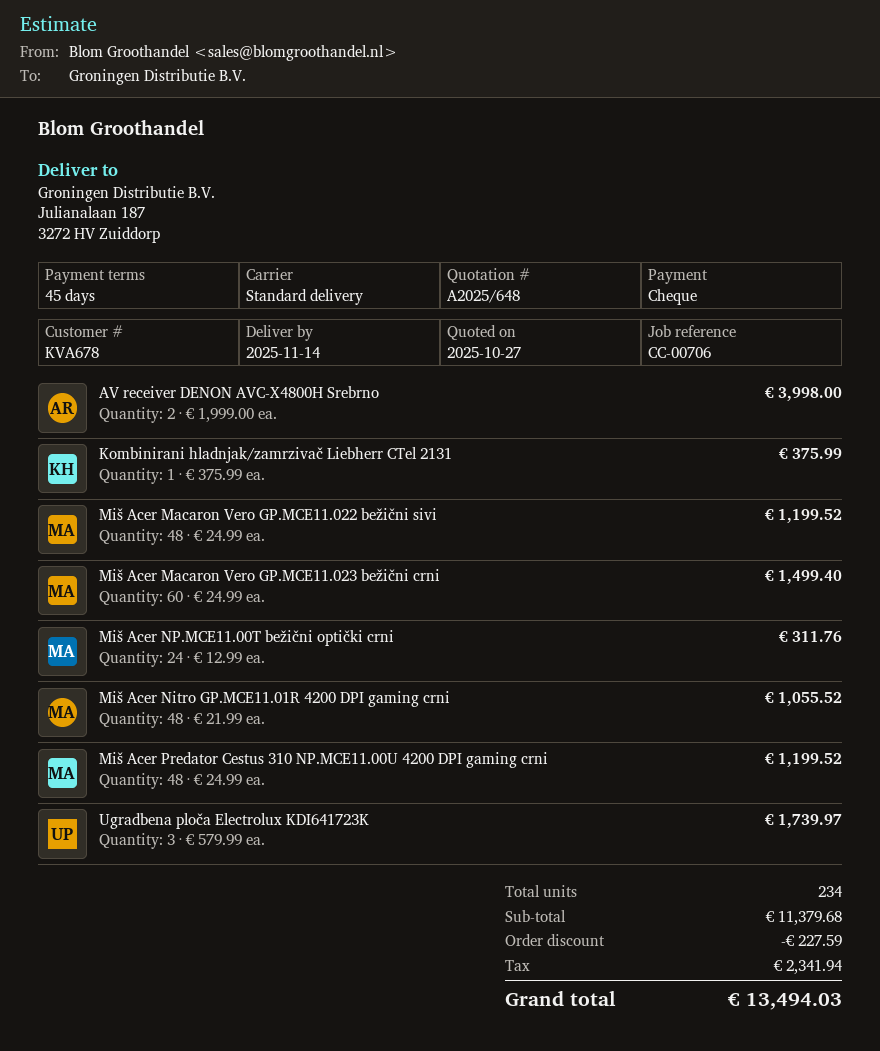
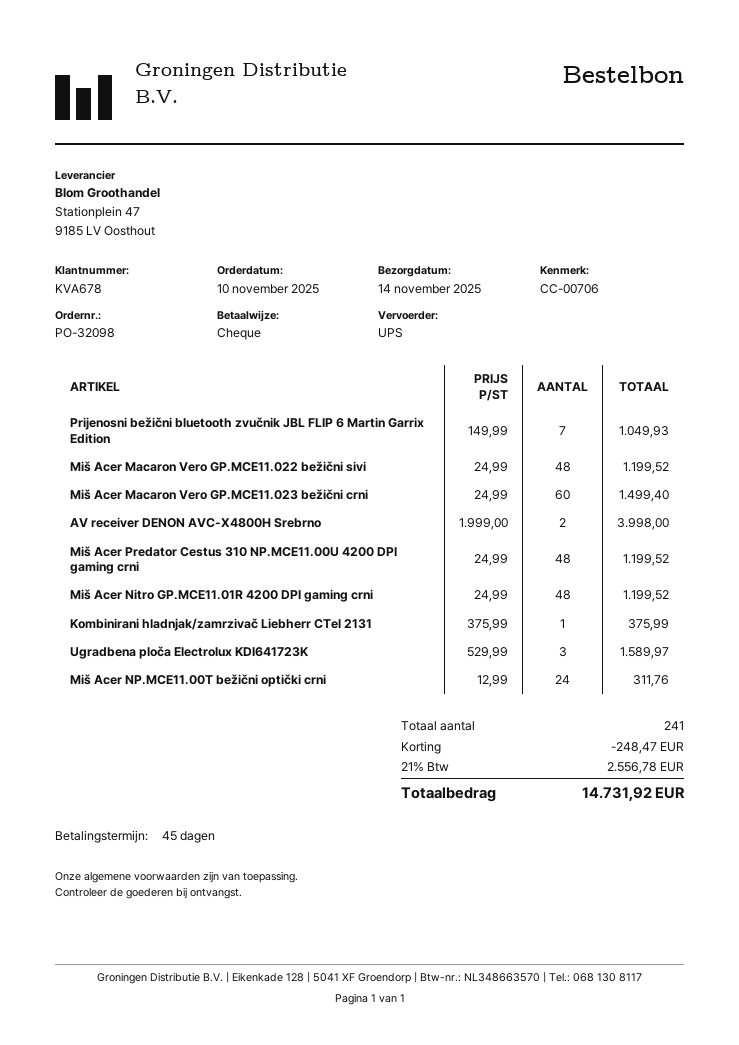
shipping method: standard -> UPS
Miš Acer Nitro GP.MCE11.01R 4200 DPI gaming crni: 48 x 21.99 = 1055.52 -> 48 x 24.99 = 1199.52
Ugradbena ploča Electrolux KDI641723K: 3 x 579.99 = 1739.97 -> 3 x 529.99 = 1589.97
Prijenosni bežični bluetooth zvučnik JBL FLIP 6 Martin Garrix Edition: none -> 7 x 149.99 = 1049.93
total quantity: 234 -> 241
discount: 227.59 -> 248.47
tax: 2341.94 -> 2556.78
total: 13494.03 -> 14731.92

